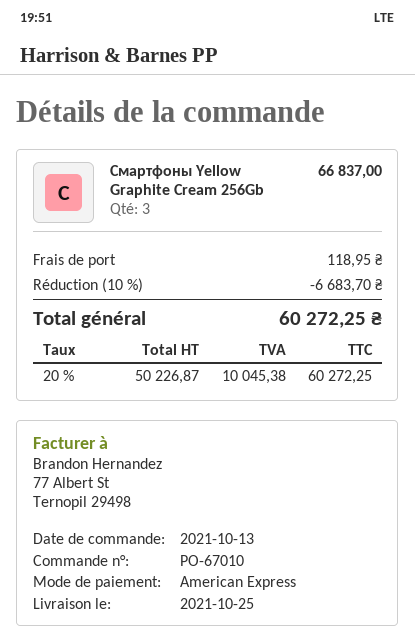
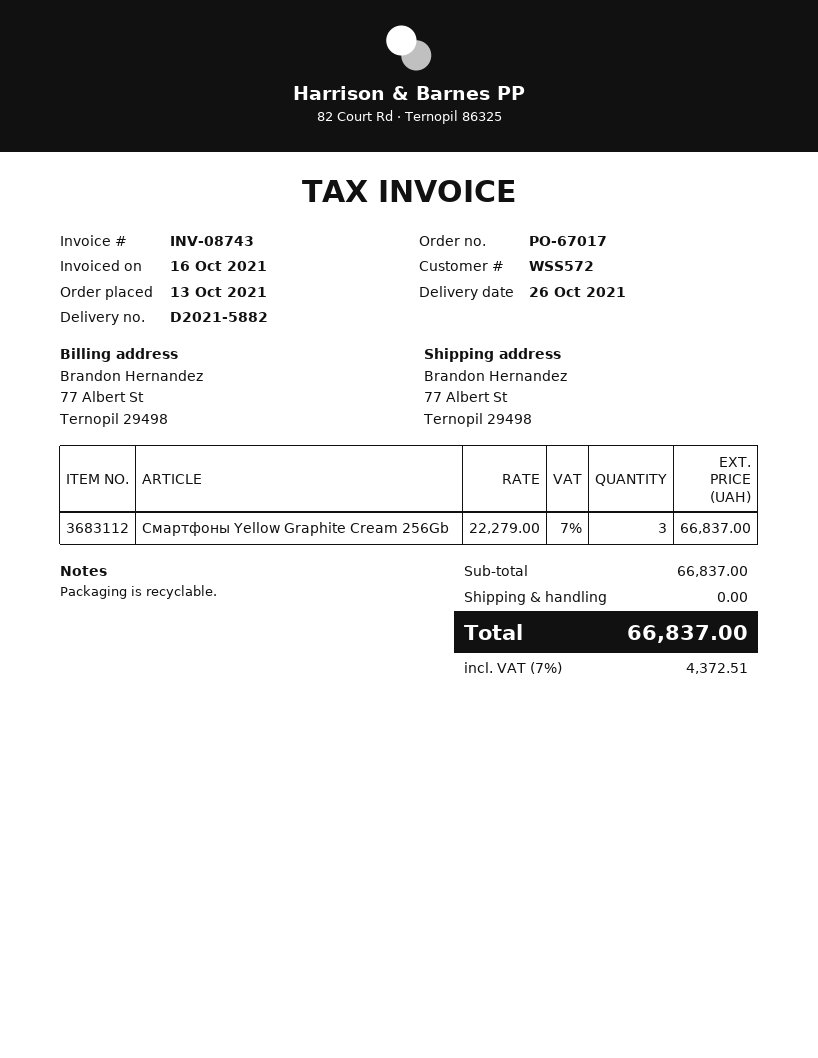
order number: PO-67010 -> PO-67017
delivery date: 2021-10-25 -> 2021-10-26
discount: 10% = 6683.70 -> none
shipping: 118.95 -> 0.00
tax: 20% = 10045.38 -> 7% = 4372.51
total: 60272.25 -> 66837.00

